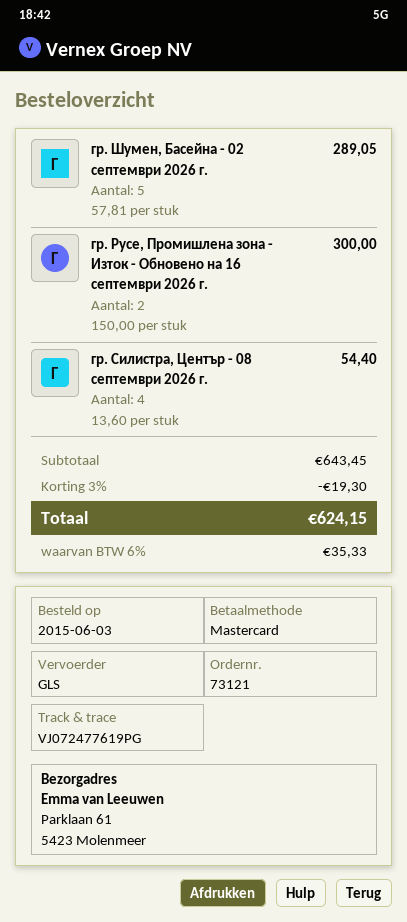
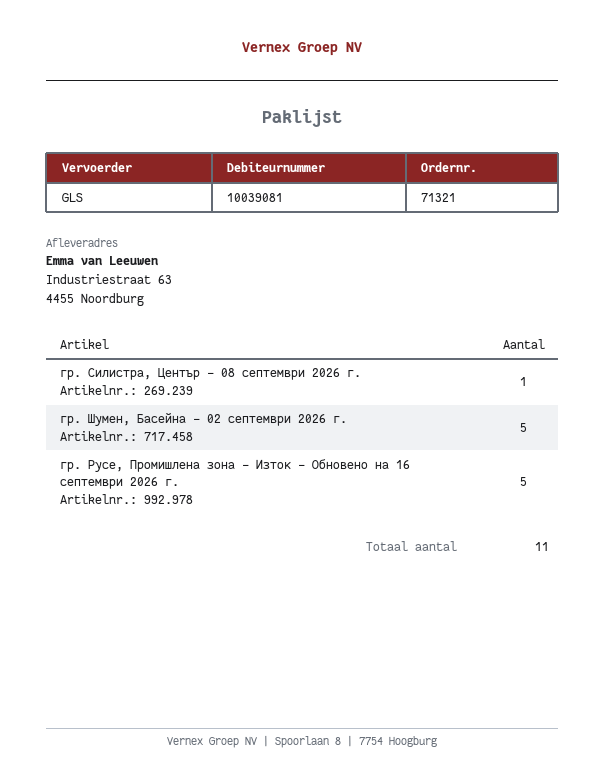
order number: 73121 -> 71321
ship to: Parklaan 61, 5423 Molenmeer -> Industriestraat 63, 4455 Noordburg
гр. Русе, Промишлена зона - Изток - Обновено на 16 септември 2026 г.: 2 -> 5
гр. Силистра, Център - 08 септември 2026 г.: 4 -> 1

